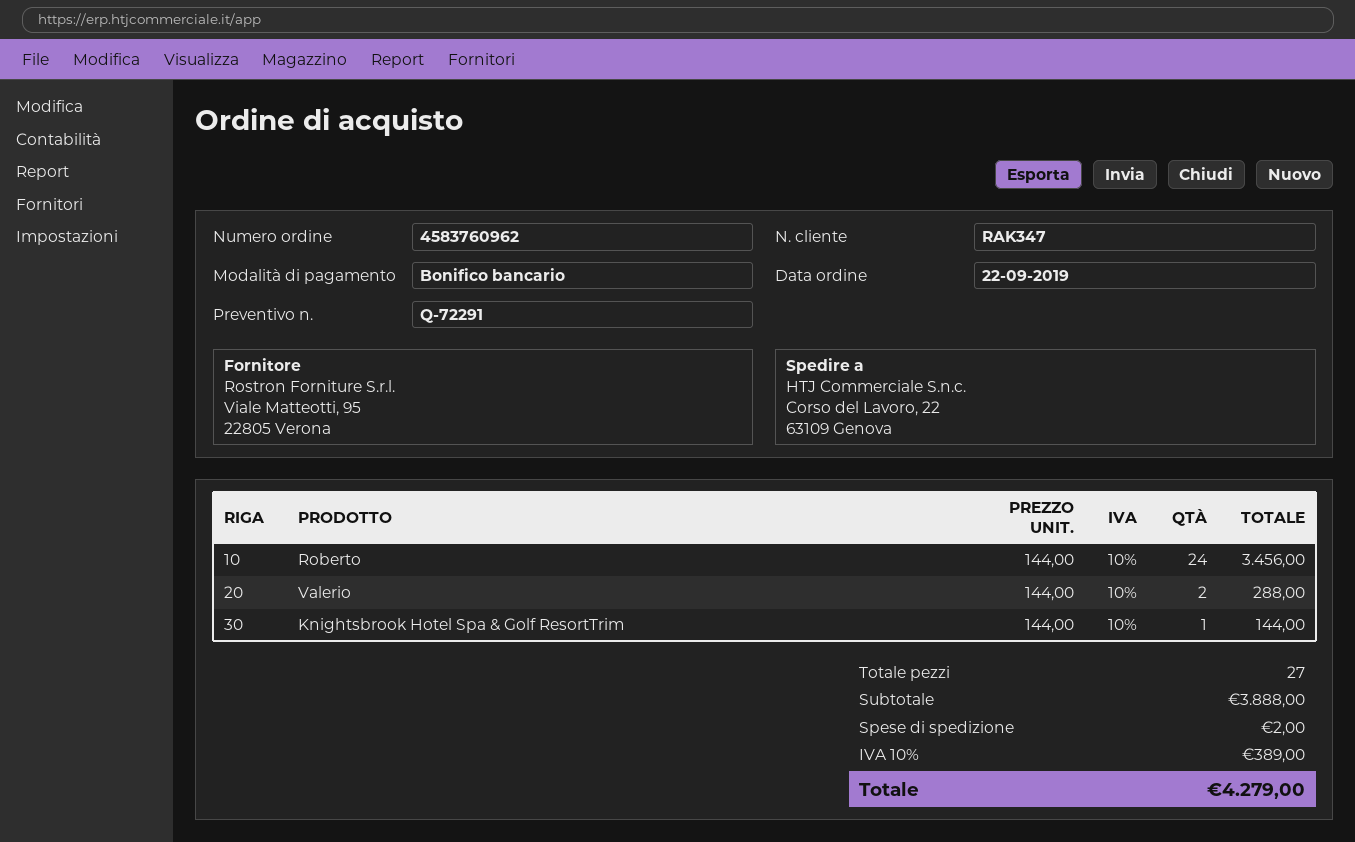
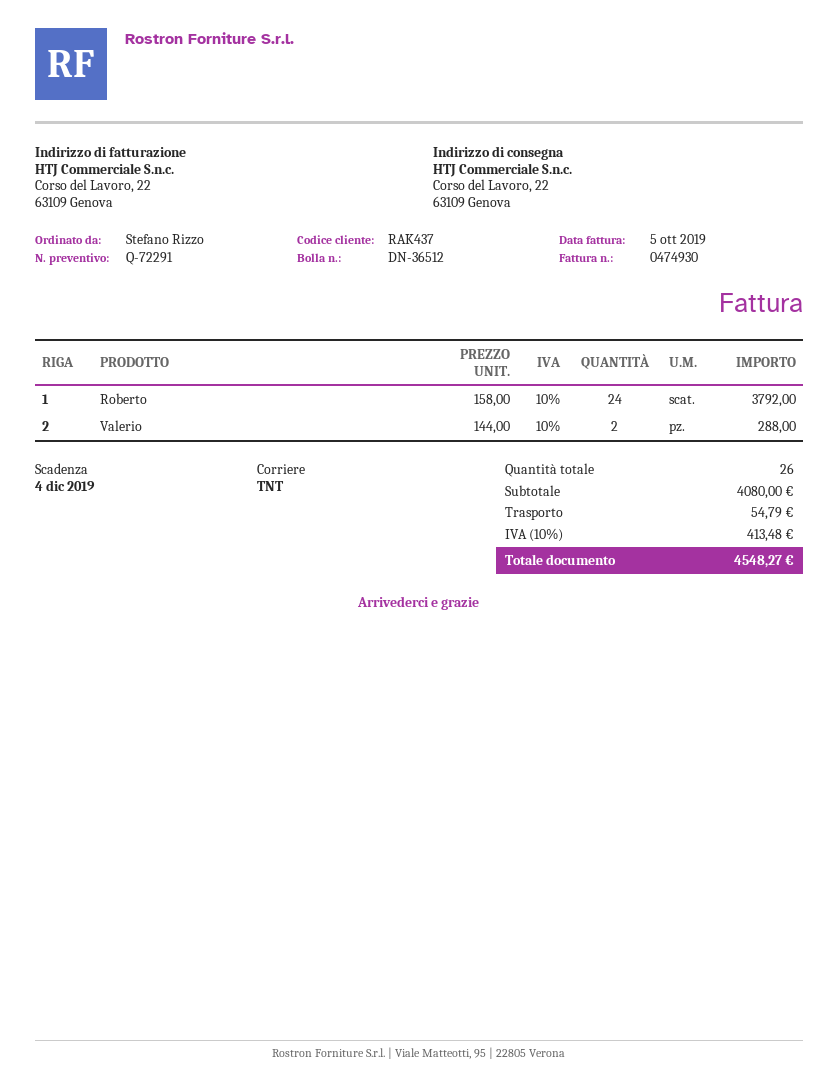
customer number: RAK347 -> RAK437
Roberto: 24 x 144.00 = 3456.00 -> 24 x 158.00 = 3792.00
Knightsbrook Hotel Spa & Golf ResortTrim: 1 x 144.00 = 144.00 -> none
total quantity: 27 -> 26
subtotal: 3888.00 -> 4080.00
shipping: 2.00 -> 54.79
tax: 10% = 389.00 -> 10% = 413.48
total: 4279.00 -> 4548.27

